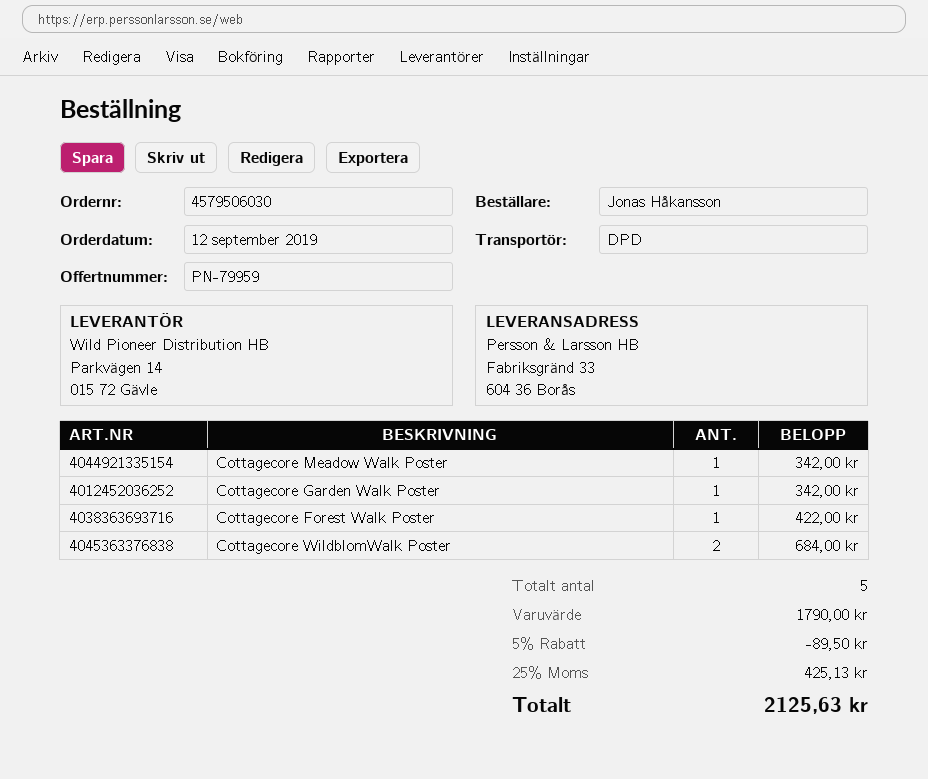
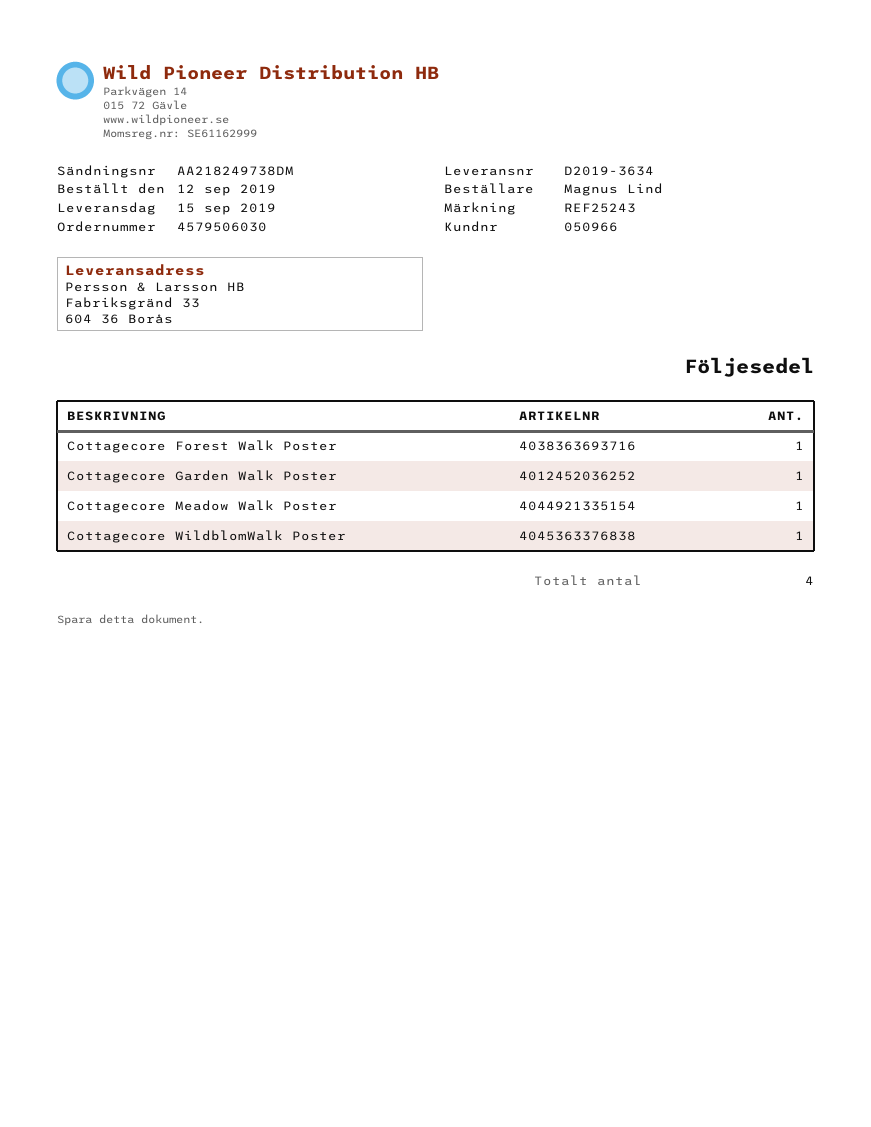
ordered by: Jonas Håkansson -> Magnus Lind
Cottagecore WildblomWalk Poster: 2 -> 1
total quantity: 5 -> 4

